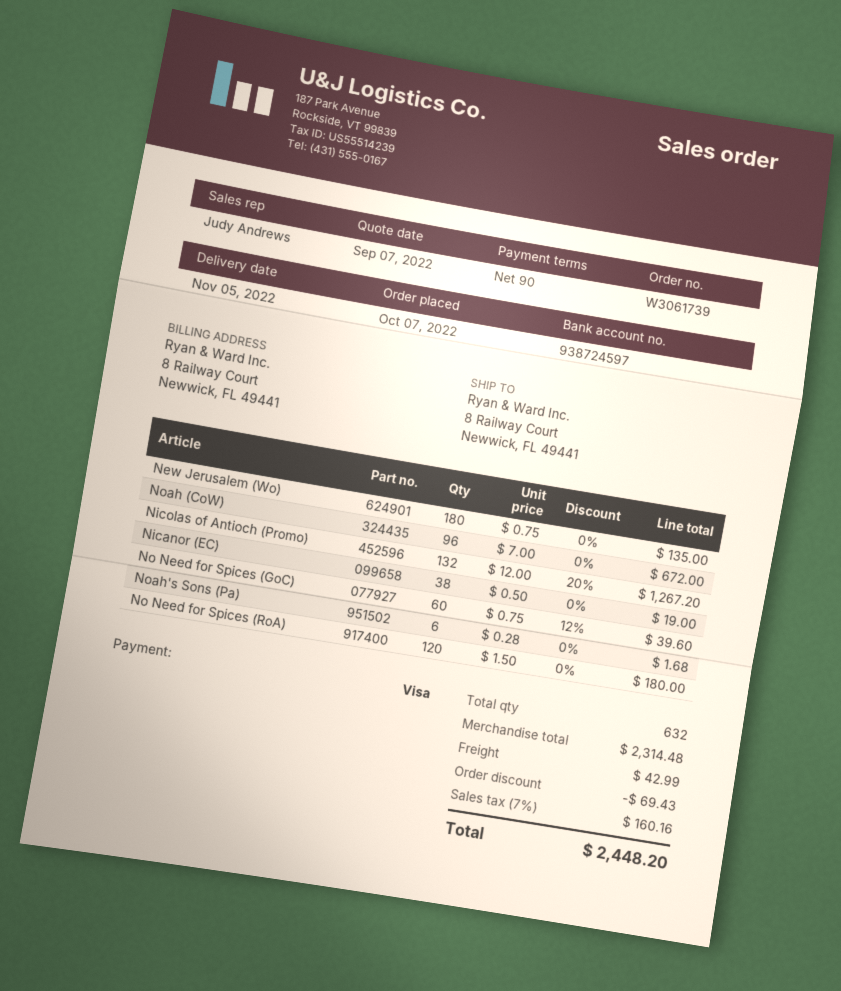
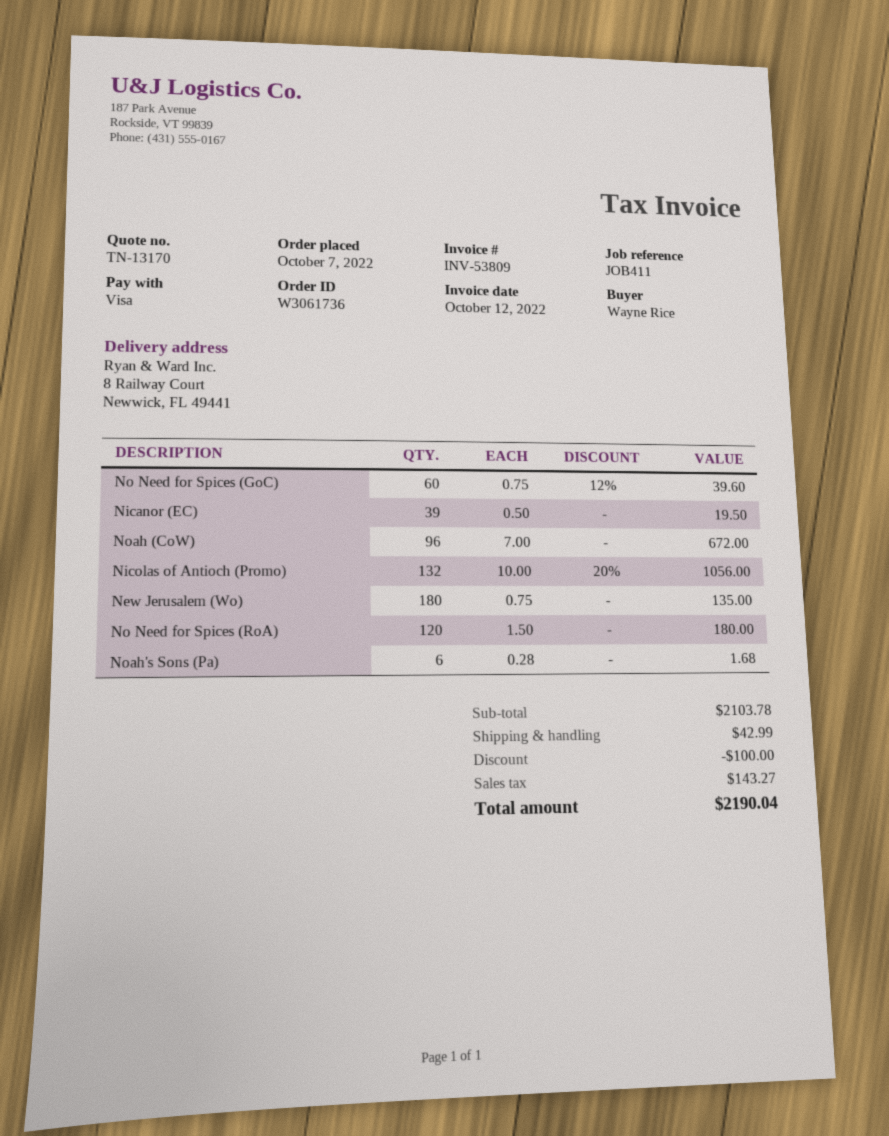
order number: W3061739 -> W3061736
Nicolas of Antioch (Promo): 132 x 12.00 - 20% = 1267.20 -> 132 x 10.00 - 20% = 1056.00
Nicanor (EC): 38 x 0.50 = 19.00 -> 39 x 0.50 = 19.50
subtotal: 2314.48 -> 2103.78
discount: 69.43 -> 100.00
tax: 160.16 -> 143.27
total: 2448.20 -> 2190.04

